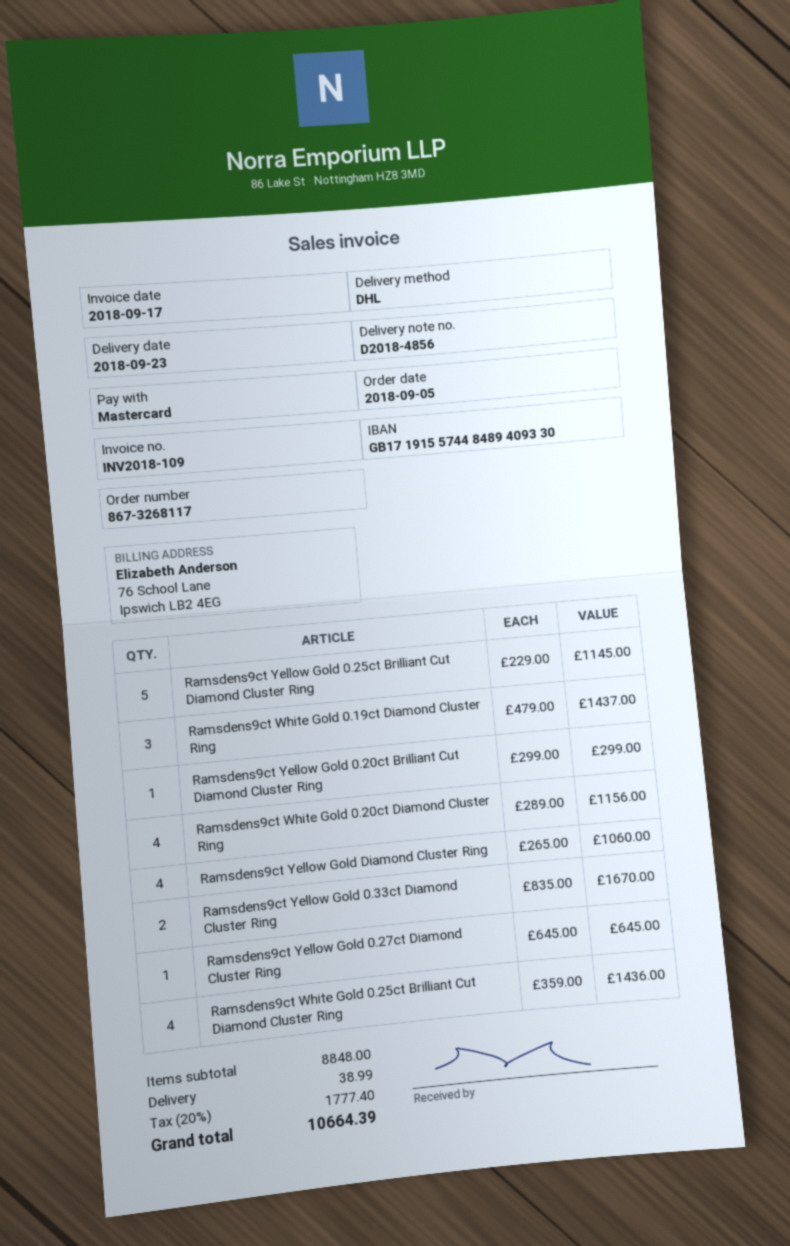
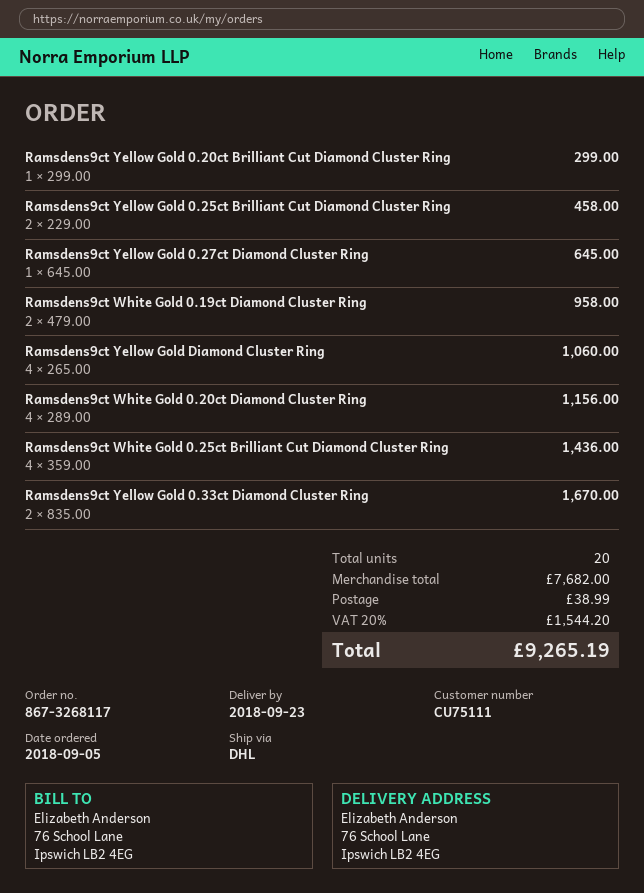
Ramsdens9ct Yellow Gold 0.25ct Brilliant Cut Diamond Cluster Ring: 5 x 229.00 = 1145.00 -> 2 x 229.00 = 458.00
Ramsdens9ct White Gold 0.19ct Diamond Cluster Ring: 3 x 479.00 = 1437.00 -> 2 x 479.00 = 958.00
subtotal: 8848.00 -> 7682.00
tax: 20% = 1777.40 -> 20% = 1544.20
total: 10664.39 -> 9265.19

